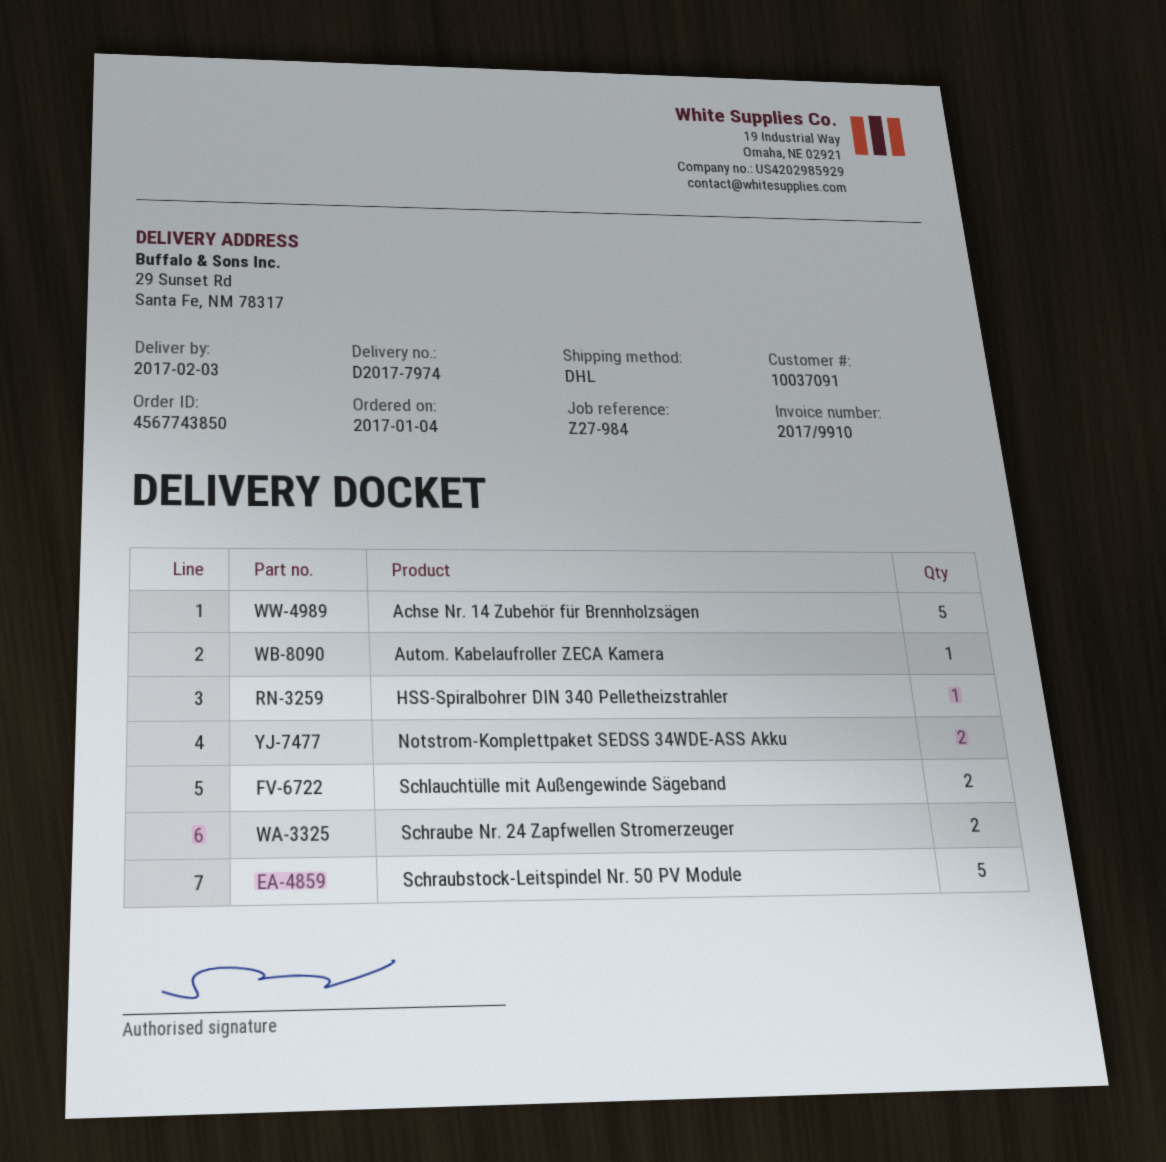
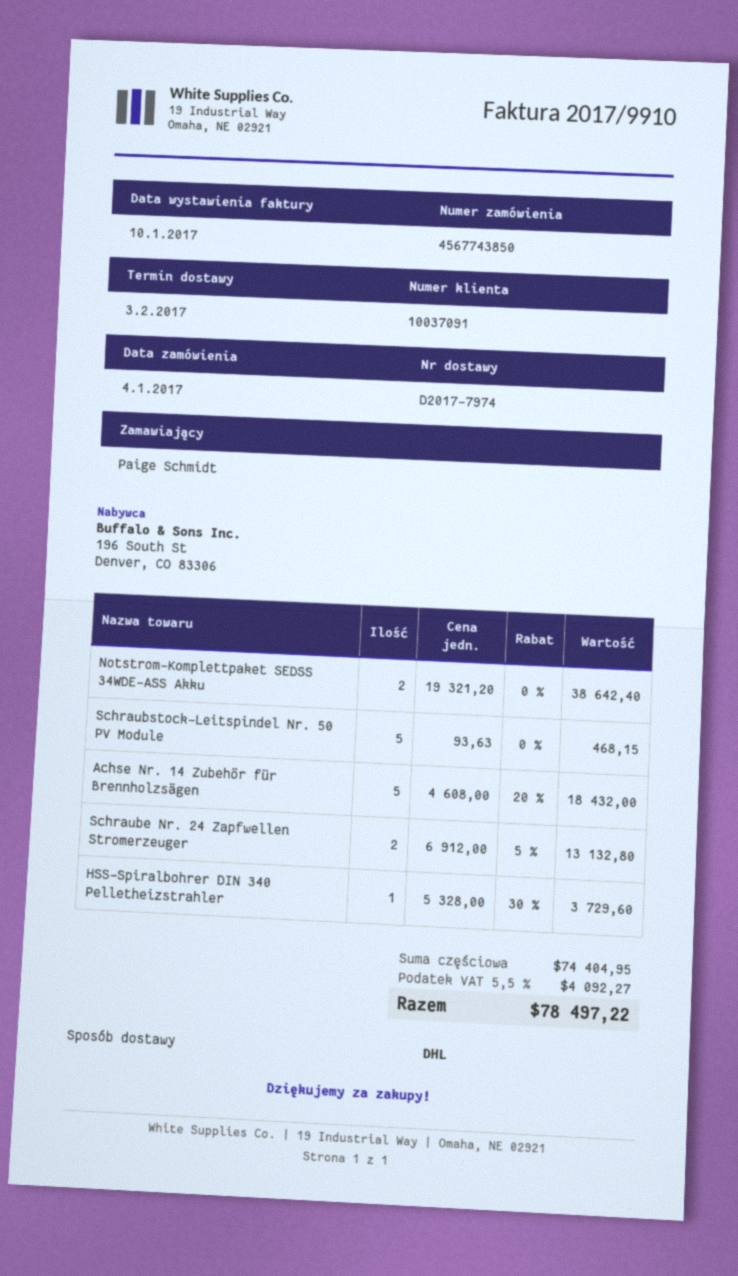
Autom. Kabelaufroller ZECA Kamera: 1 -> none
Schlauchtülle mit Außengewinde Sägeband: 2 -> none

